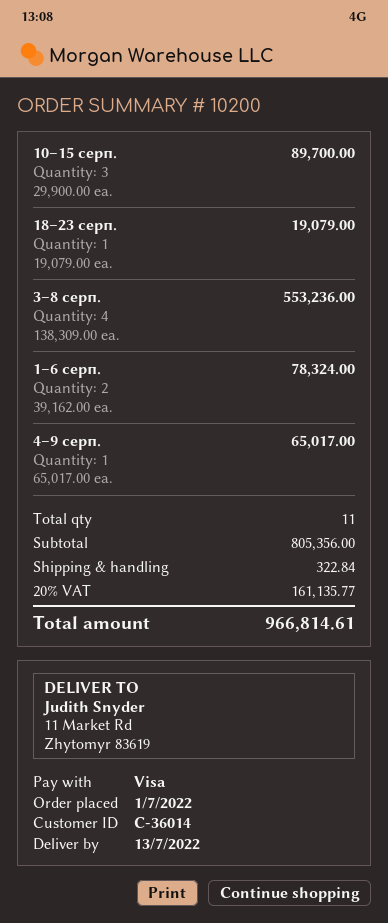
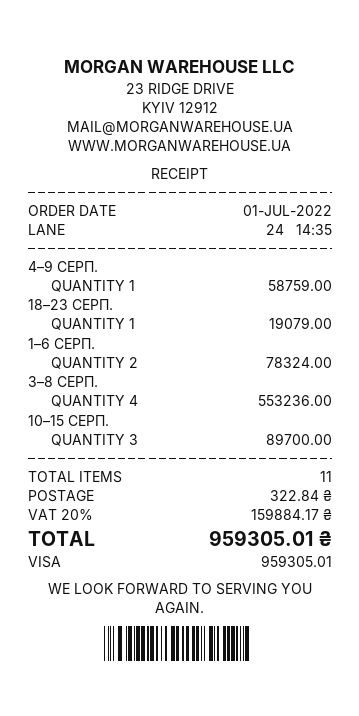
4–9 серп.: 1 for 65017.00 -> 1 for 58759.00
tax: 20% = 161135.77 -> 20% = 159884.17
total: 966814.61 -> 959305.01

